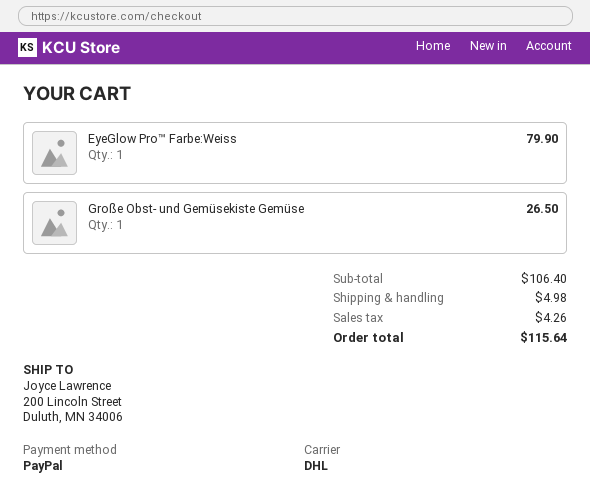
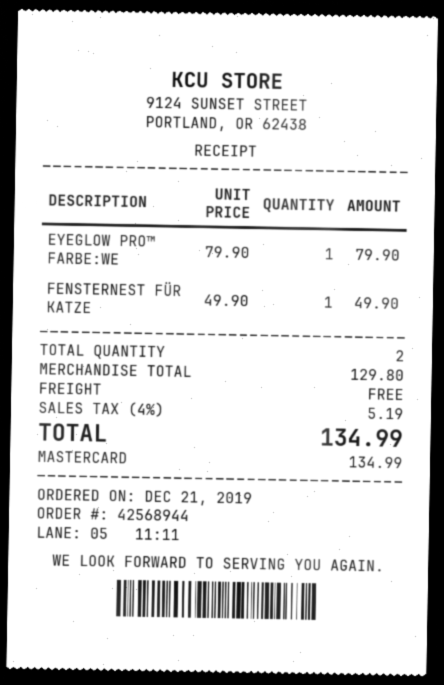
payment method: PayPal -> Mastercard
Große Obst- und Gemüsekiste Gemüse: 1 for 26.50 -> none
FENSTERNEST FÜR KATZE: none -> 1 for 49.90
subtotal: 106.40 -> 129.80
shipping: 4.98 -> 0.00
tax: 4.26 -> 5.19
total: 115.64 -> 134.99

